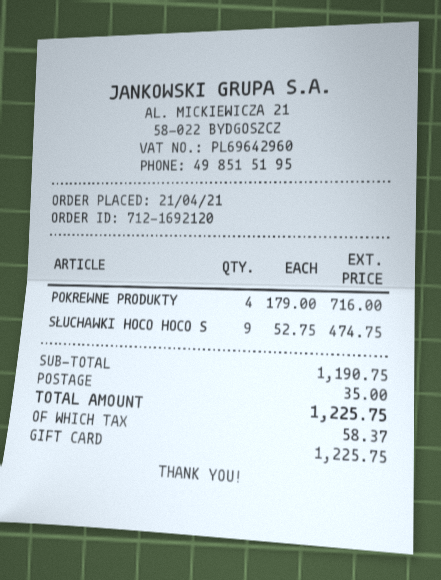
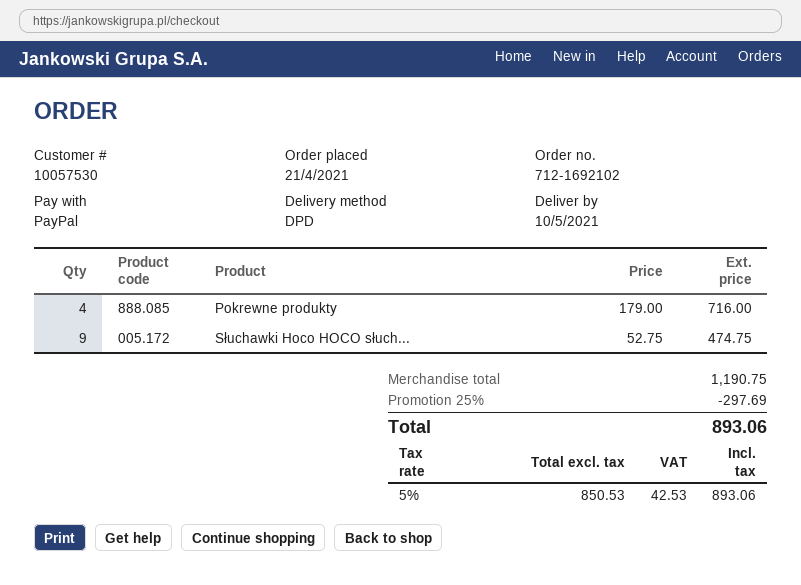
order number: 712-1692120 -> 712-1692102
payment method: gift card -> PayPal
discount: none -> 25% = 297.69
shipping: 35.00 -> none
tax: 58.37 -> 42.53
total: 1225.75 -> 893.06

